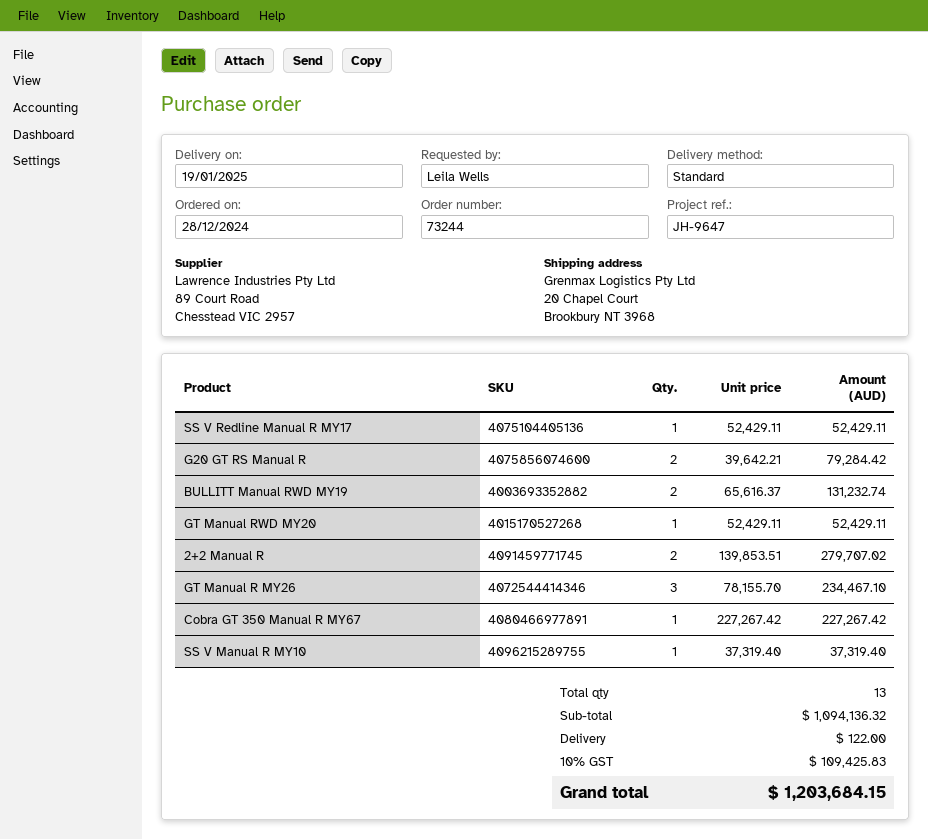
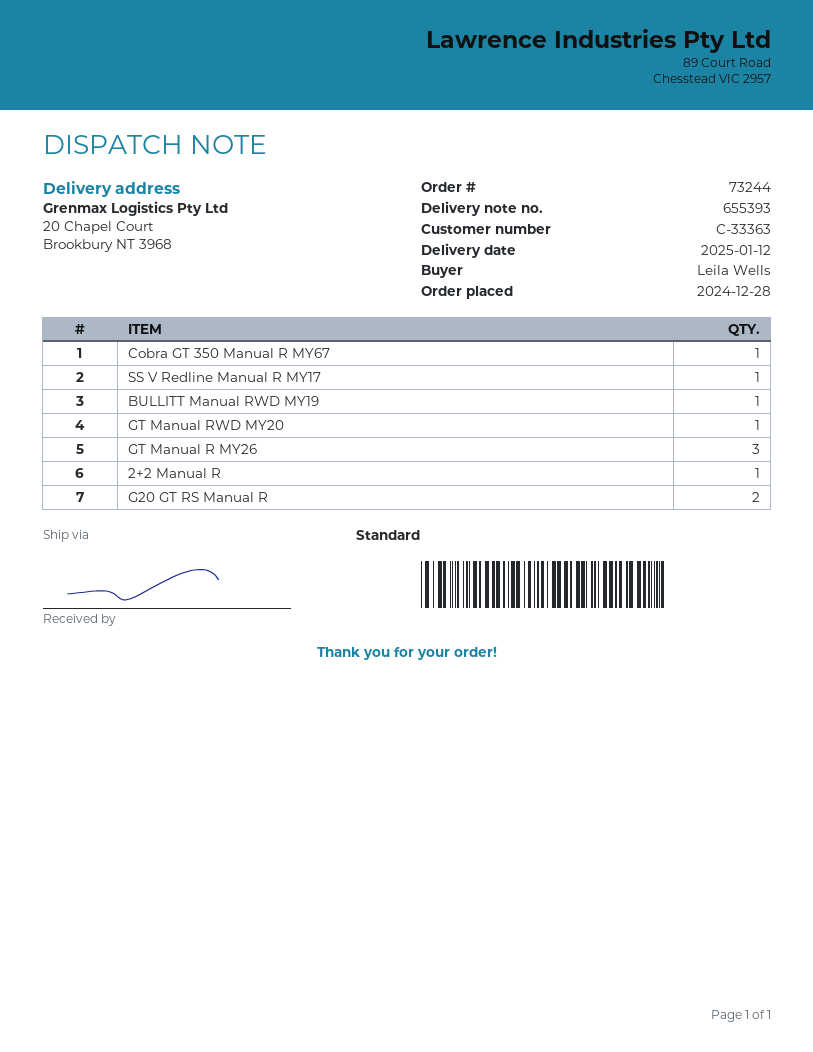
delivery date: 2025-01-19 -> 2025-01-12
BULLITT Manual RWD MY19: 2 -> 1
2+2 Manual R: 2 -> 1
SS V Manual R MY10: 1 -> none

